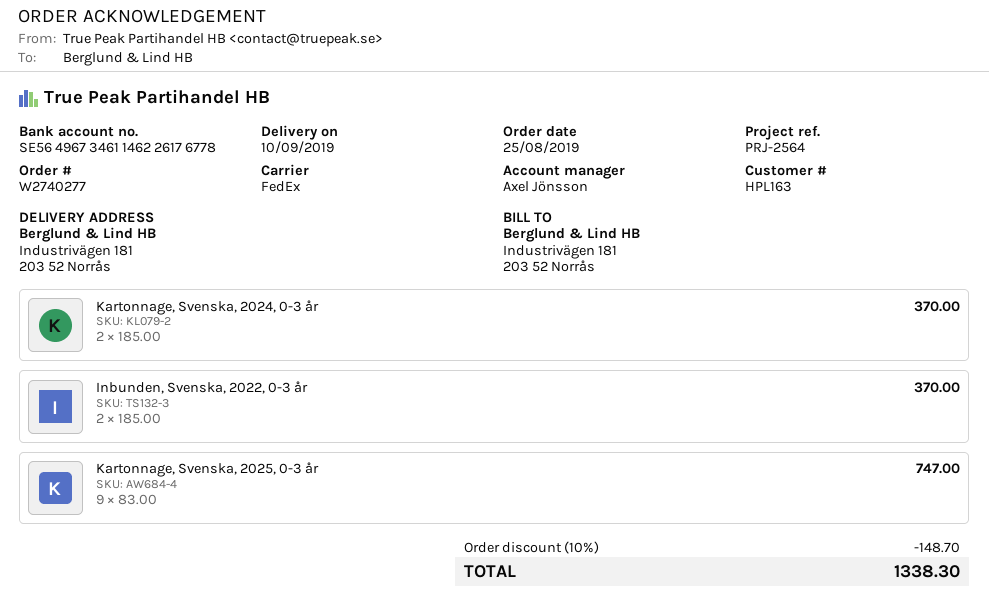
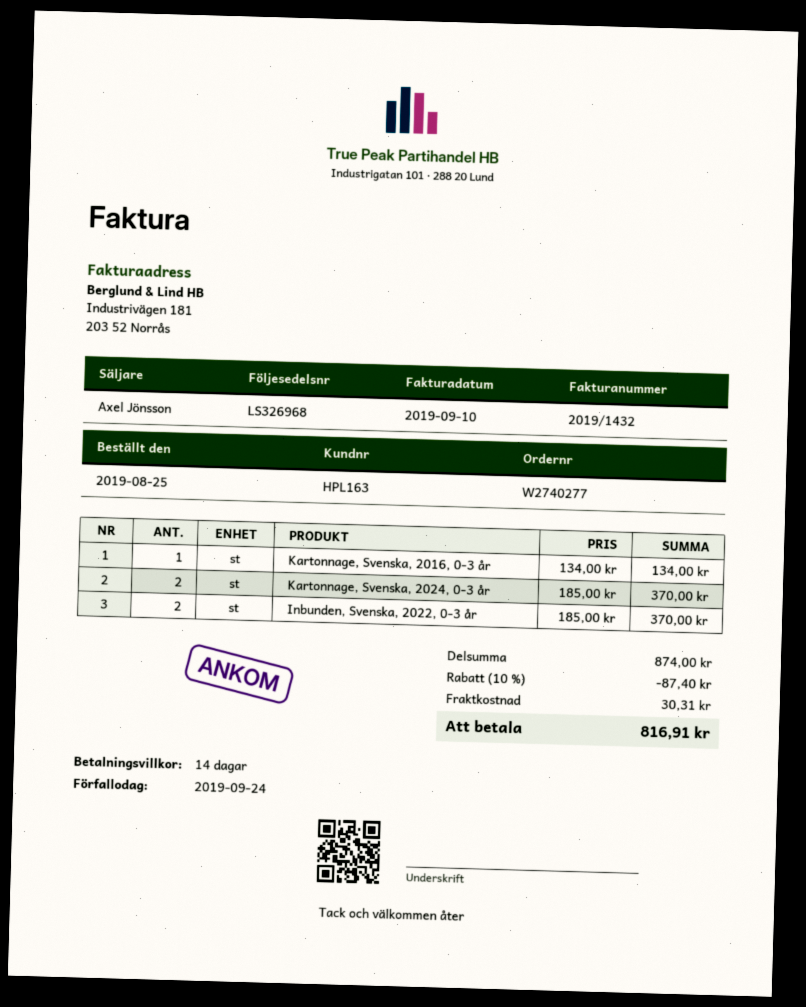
Kartonnage, Svenska, 2025, 0-3 år: 9 x 83.00 = 747.00 -> none
Kartonnage, Svenska, 2016, 0-3 år: none -> 1 x 134.00 = 134.00
discount: 10% = 148.70 -> 10% = 87.40
shipping: none -> 30.31
total: 1338.30 -> 816.91

